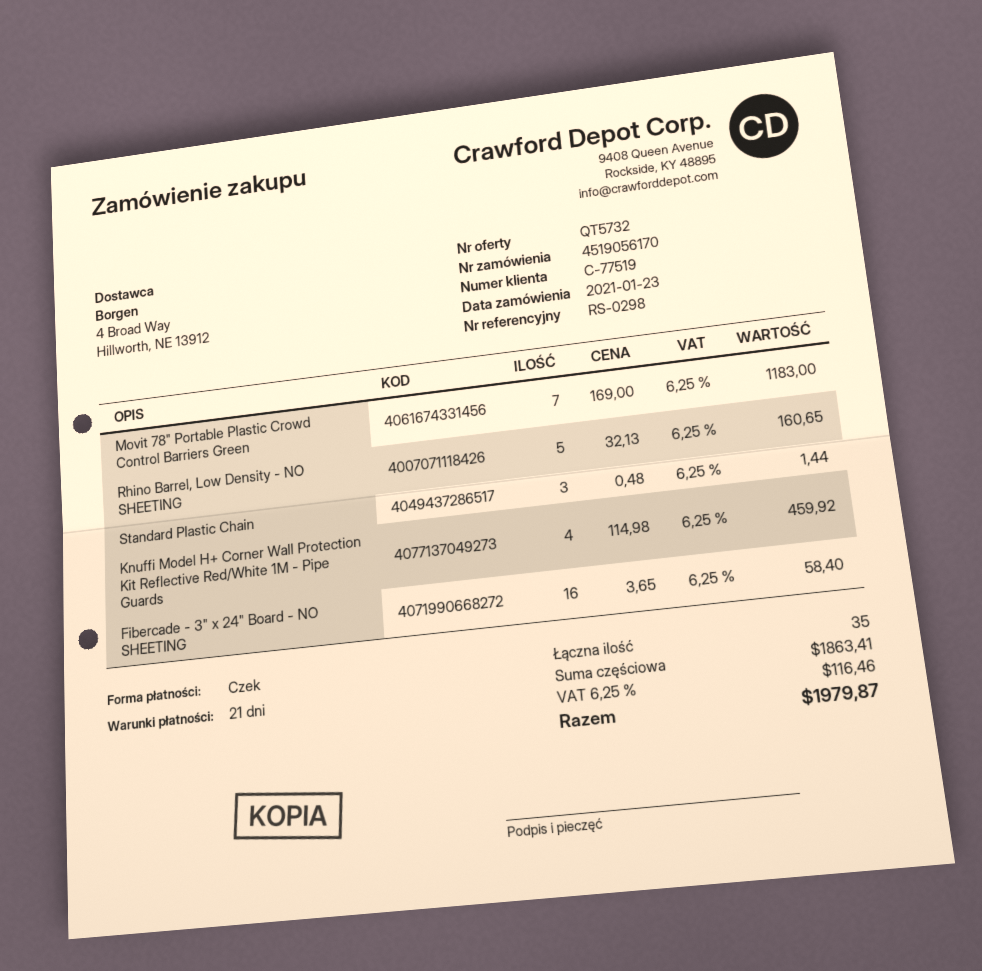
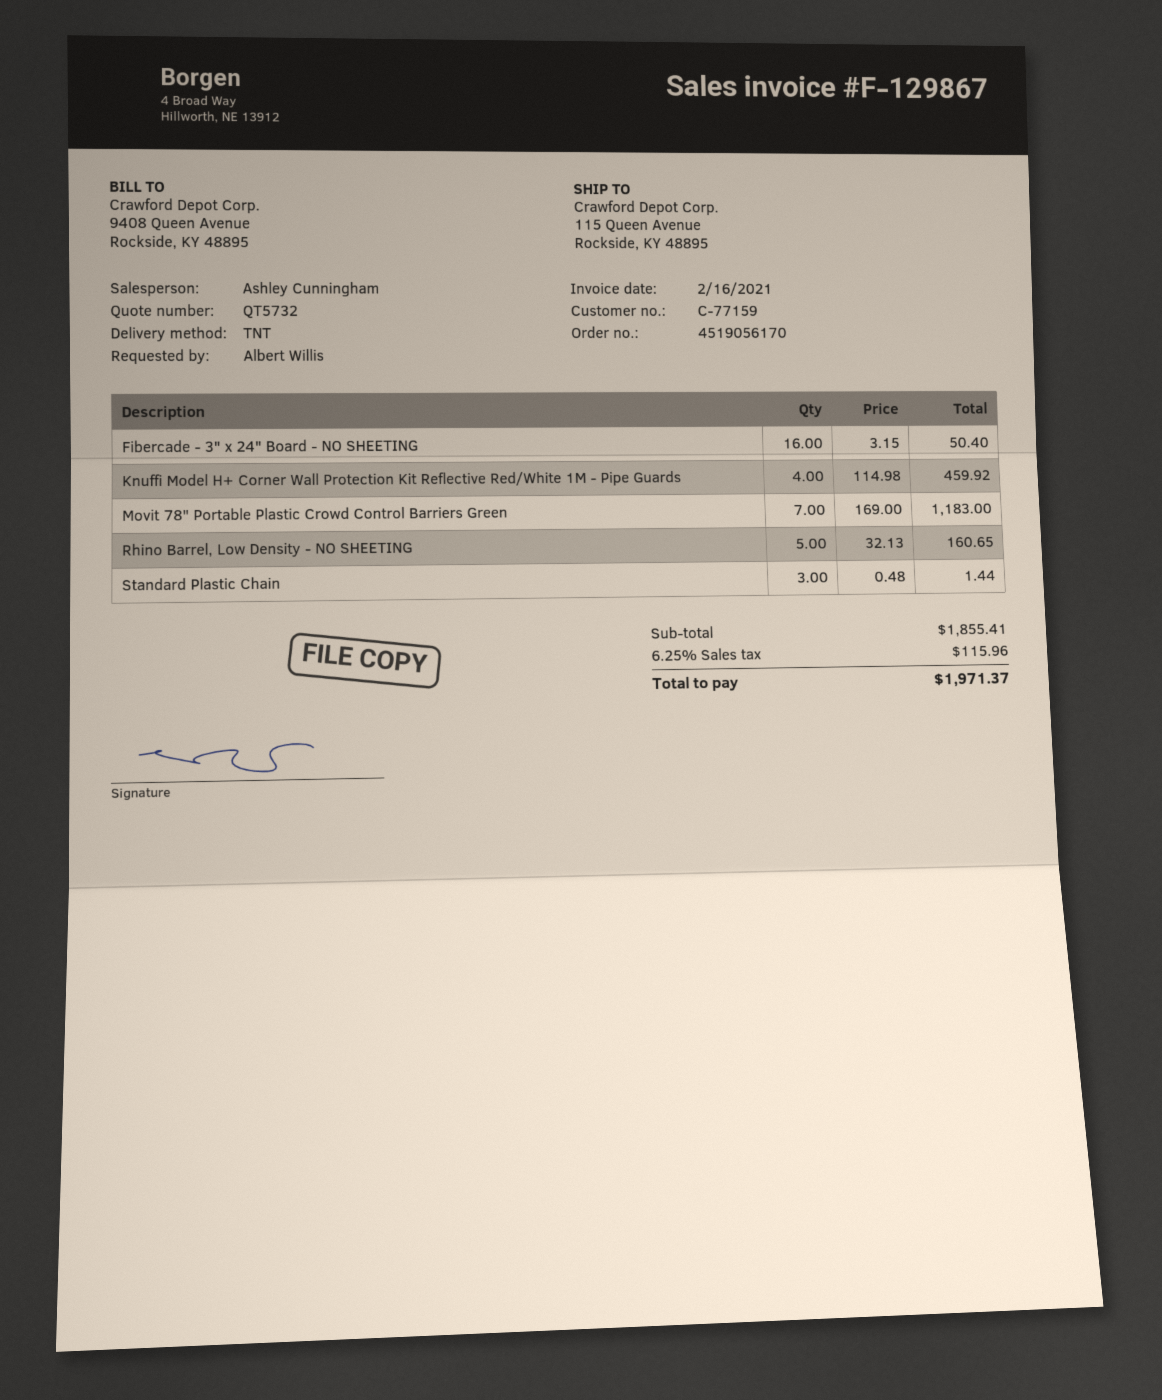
customer number: C-77519 -> C-77159
Fibercade - 3" x 24" Board - NO SHEETING: 16 x 3.65 = 58.40 -> 16 x 3.15 = 50.40
subtotal: 1863.41 -> 1855.41
tax: 6.25% = 116.46 -> 6.25% = 115.96
total: 1979.87 -> 1971.37

